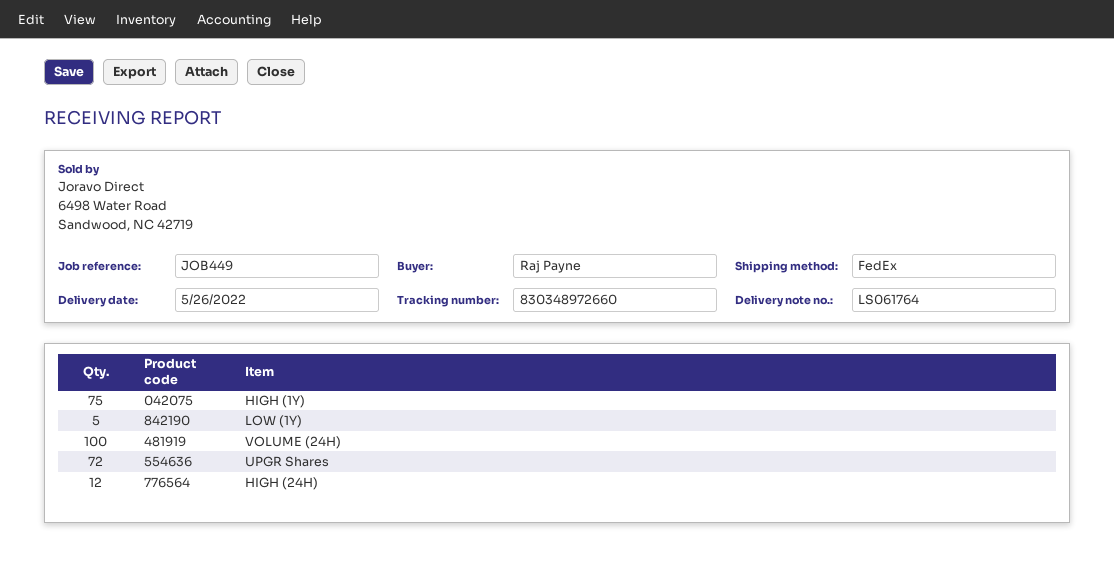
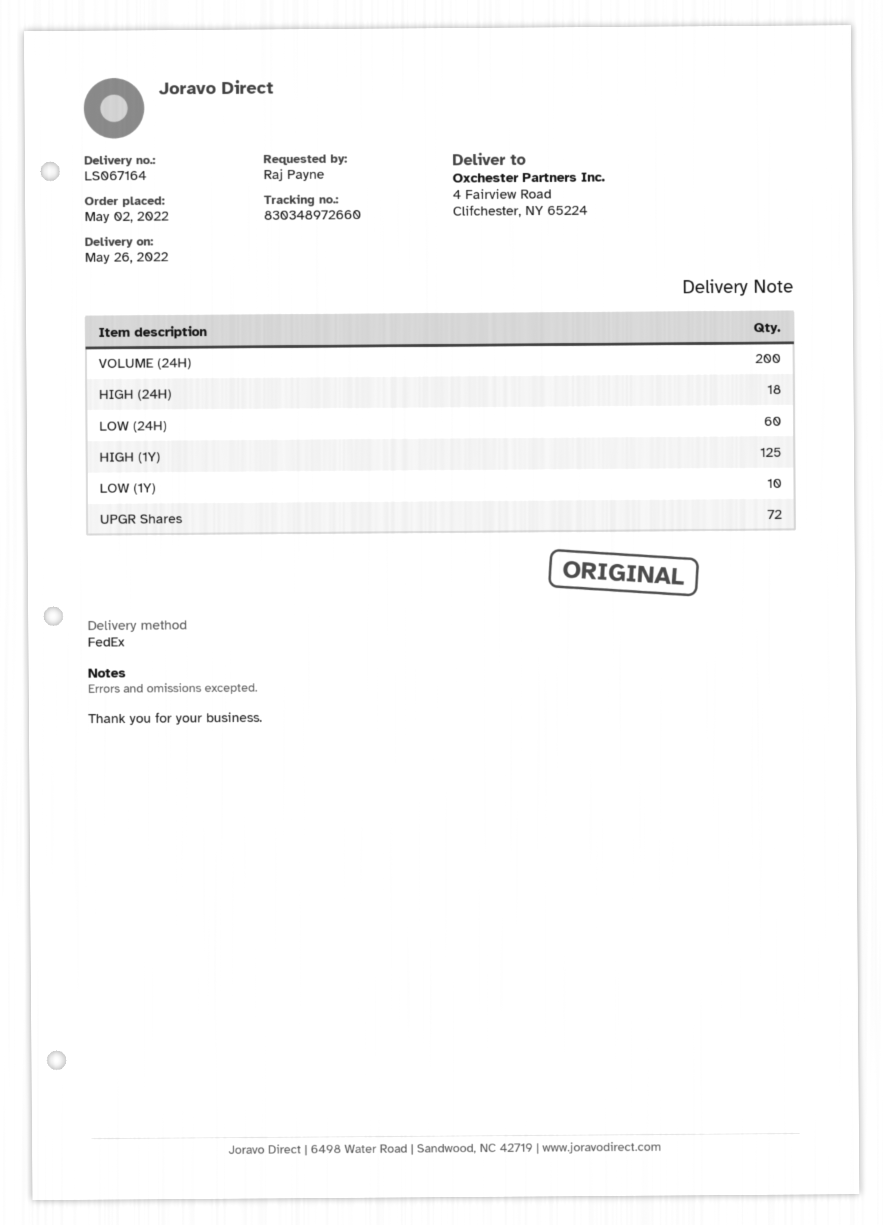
delivery note number: LS061764 -> LS067164
HIGH (1Y): 75 -> 125
LOW (1Y): 5 -> 10
VOLUME (24H): 100 -> 200
HIGH (24H): 12 -> 18
LOW (24H): none -> 60

